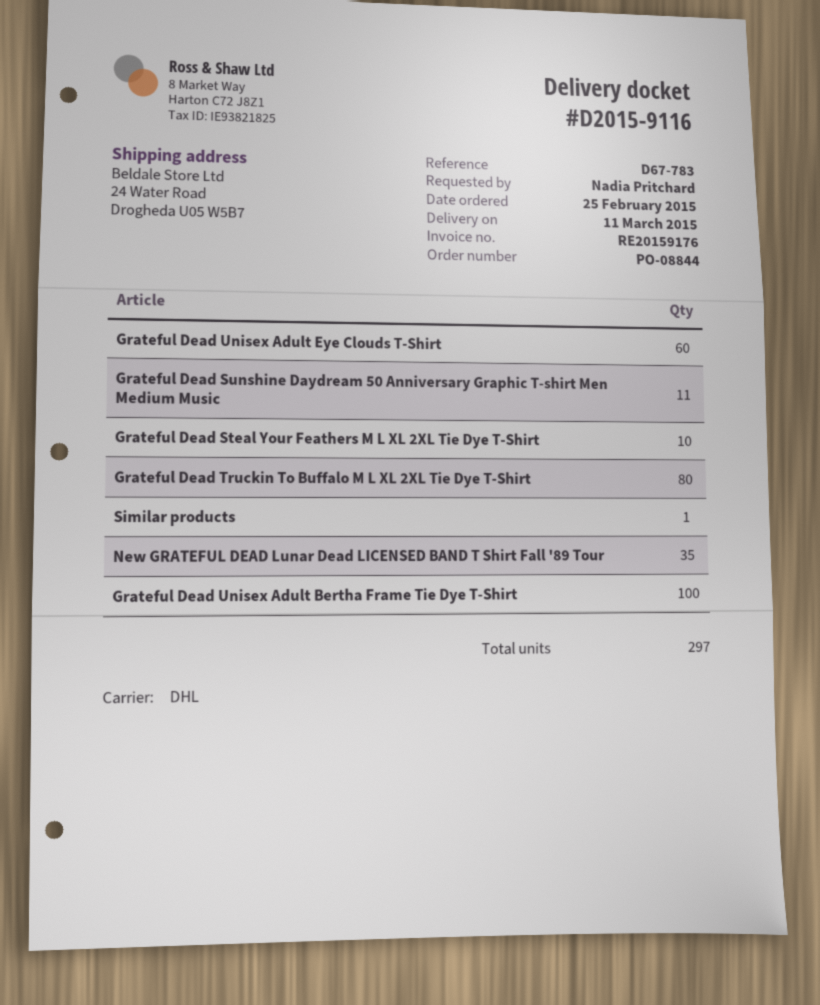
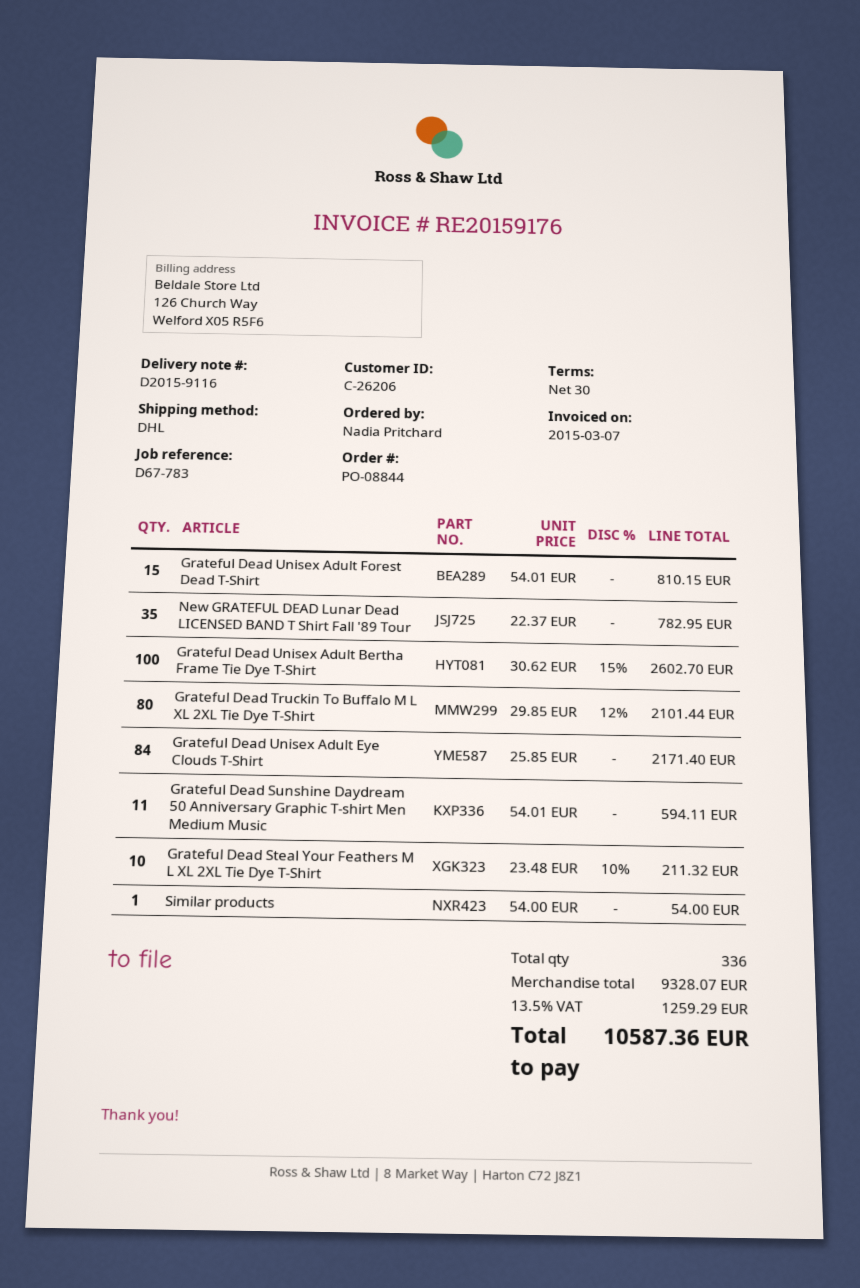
Grateful Dead Unisex Adult Eye Clouds T-Shirt: 60 -> 84
Grateful Dead Unisex Adult Forest Dead T-Shirt: none -> 15
total quantity: 297 -> 336

